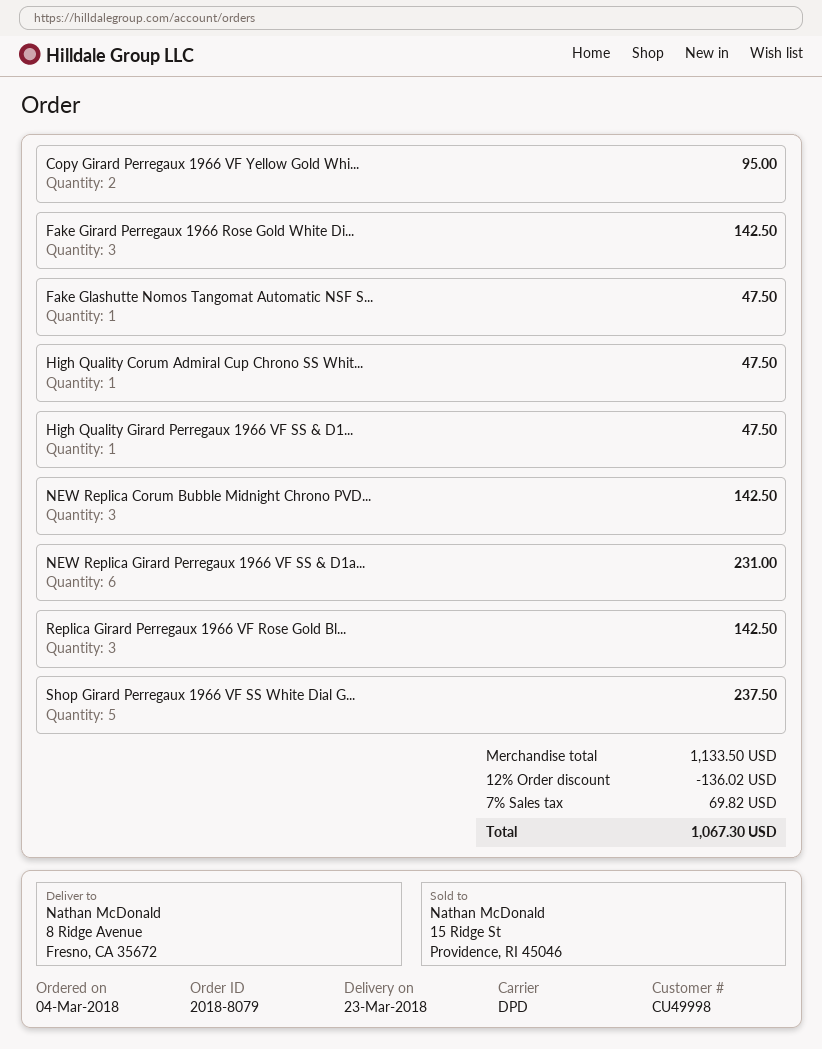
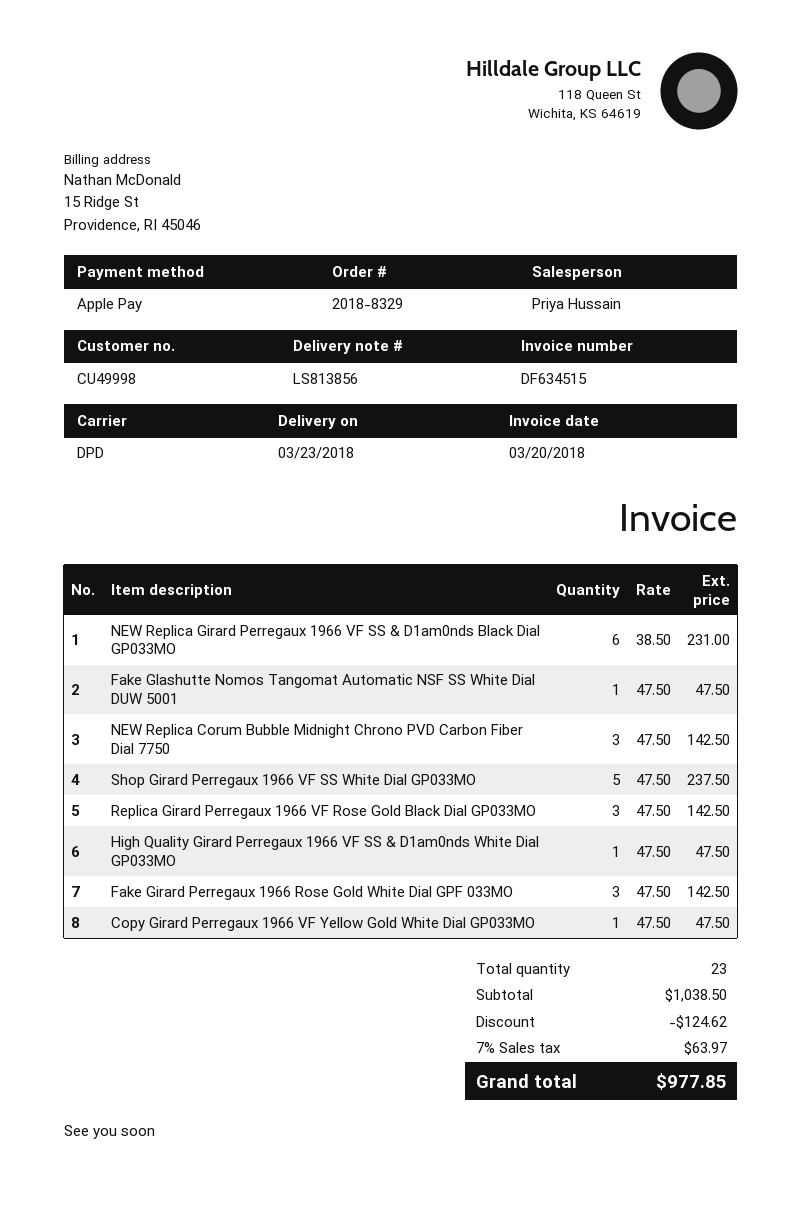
order number: 2018-8079 -> 2018-8329
Copy Girard Perregaux 1966 VF Yellow Gold Whi...: 2 for 95.00 -> 1 for 47.50
High Quality Corum Admiral Cup Chrono SS Whit...: 1 for 47.50 -> none
subtotal: 1133.50 -> 1038.50
discount: 136.02 -> 124.62
tax: 7% = 69.82 -> 7% = 63.97
total: 1067.30 -> 977.85

